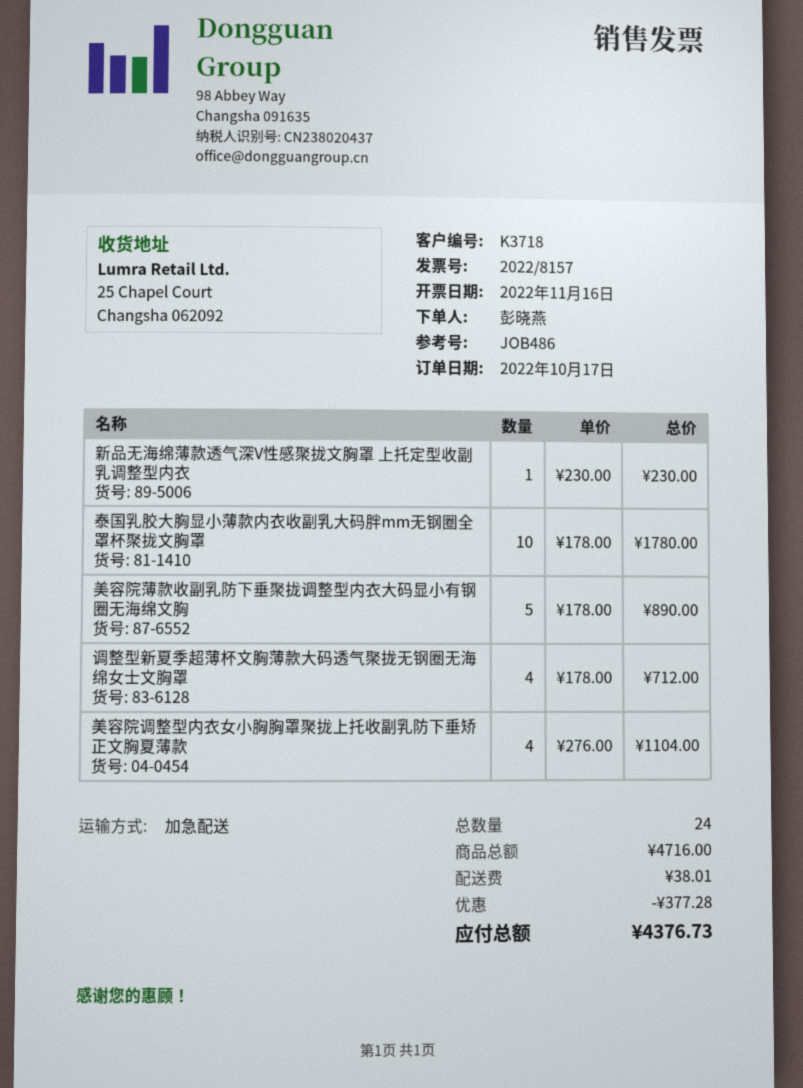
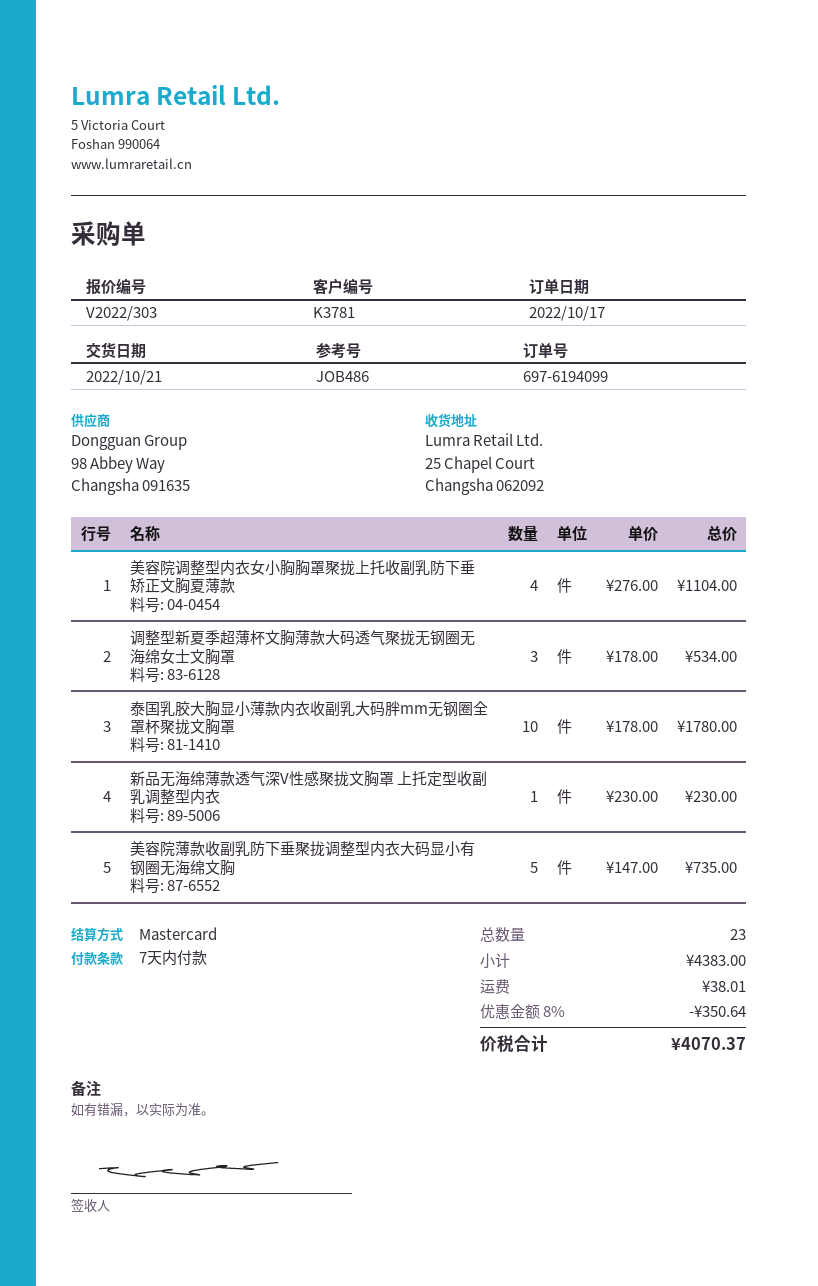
customer number: K3718 -> K3781
美容院薄款收副乳防下垂聚拢调整型内衣大码显小有钢圈无海绵文胸: 5 x 178.00 = 890.00 -> 5 x 147.00 = 735.00
调整型新夏季超薄杯文胸薄款大码透气聚拢无钢圈无海绵女士文胸罩: 4 x 178.00 = 712.00 -> 3 x 178.00 = 534.00
total quantity: 24 -> 23
subtotal: 4716.00 -> 4383.00
discount: 377.28 -> 350.64
total: 4376.73 -> 4070.37

